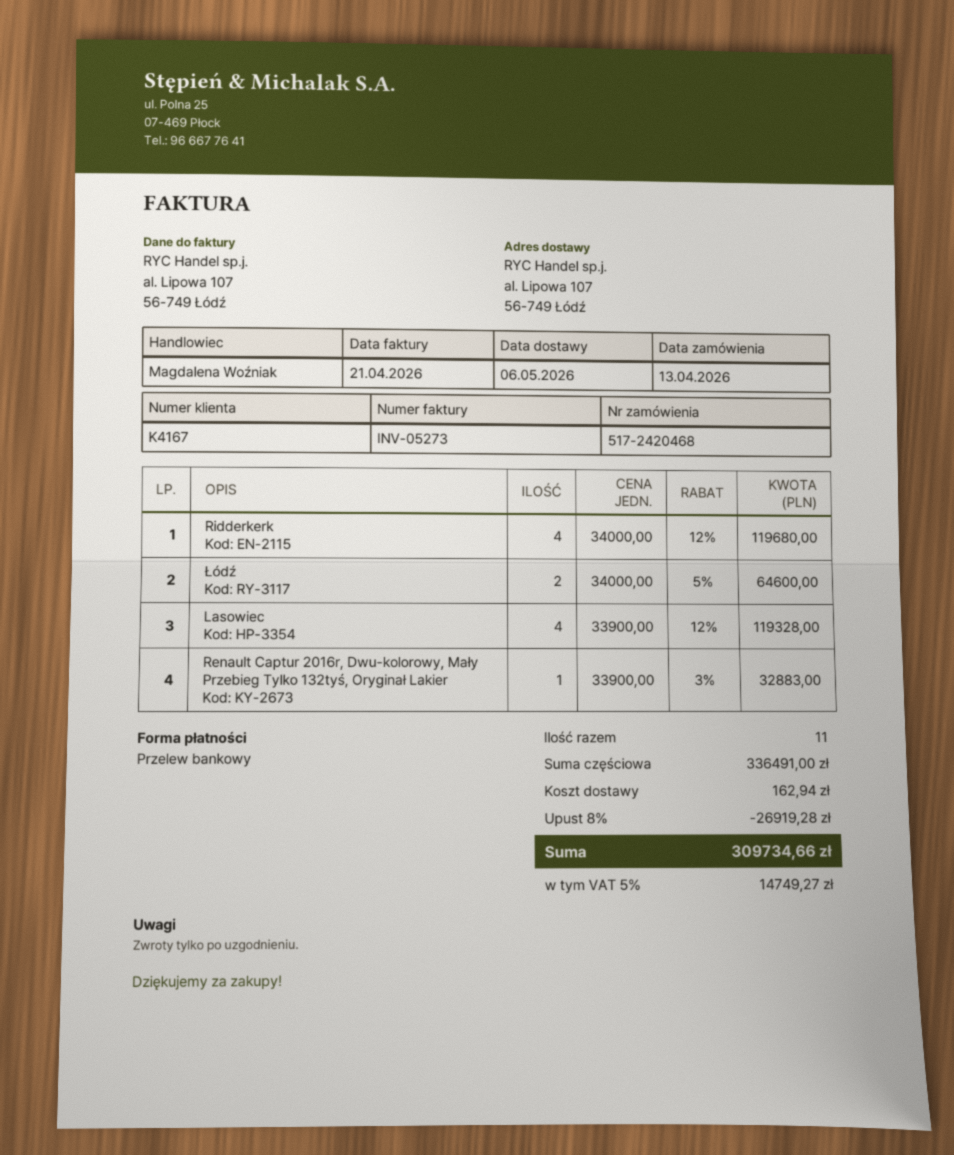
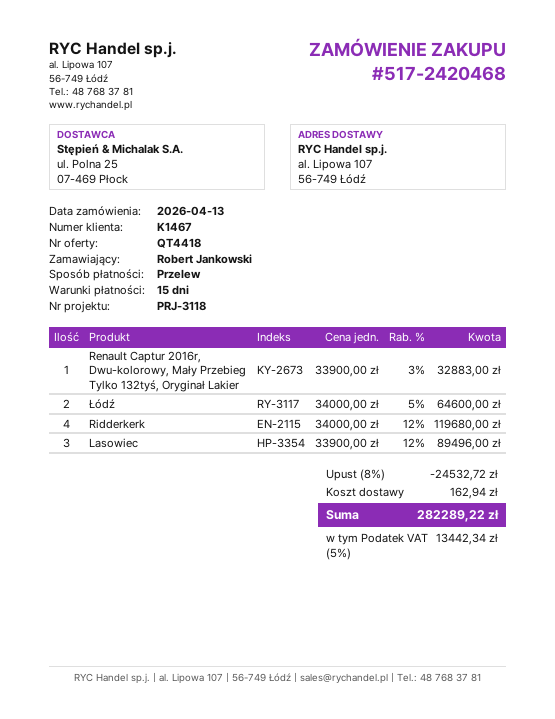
customer number: K4167 -> K1467
Lasowiec: 4 x 33900.00 - 12% = 119328.00 -> 3 x 33900.00 - 12% = 89496.00
discount: 8% = 26919.28 -> 8% = 24532.72
tax: 5% = 14749.27 -> 5% = 13442.34
total: 309734.66 -> 282289.22

